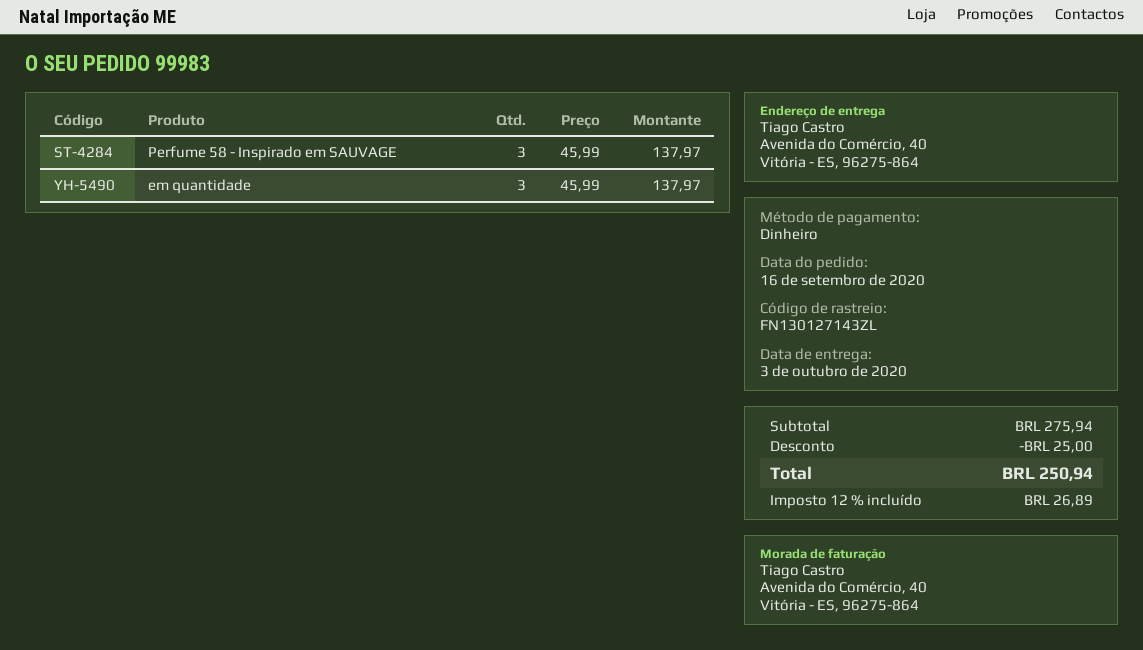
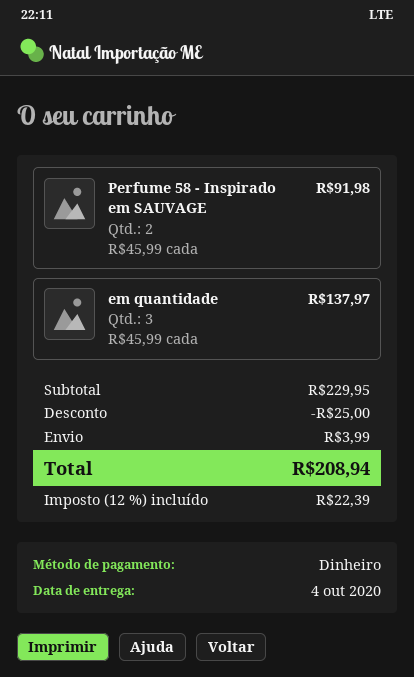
delivery date: 2020-10-03 -> 2020-10-04
Perfume 58 - Inspirado em SAUVAGE: 3 x 45.99 = 137.97 -> 2 x 45.99 = 91.98
subtotal: 275.94 -> 229.95
shipping: none -> 3.99
tax: 12% = 26.89 -> 12% = 22.39
total: 250.94 -> 208.94

